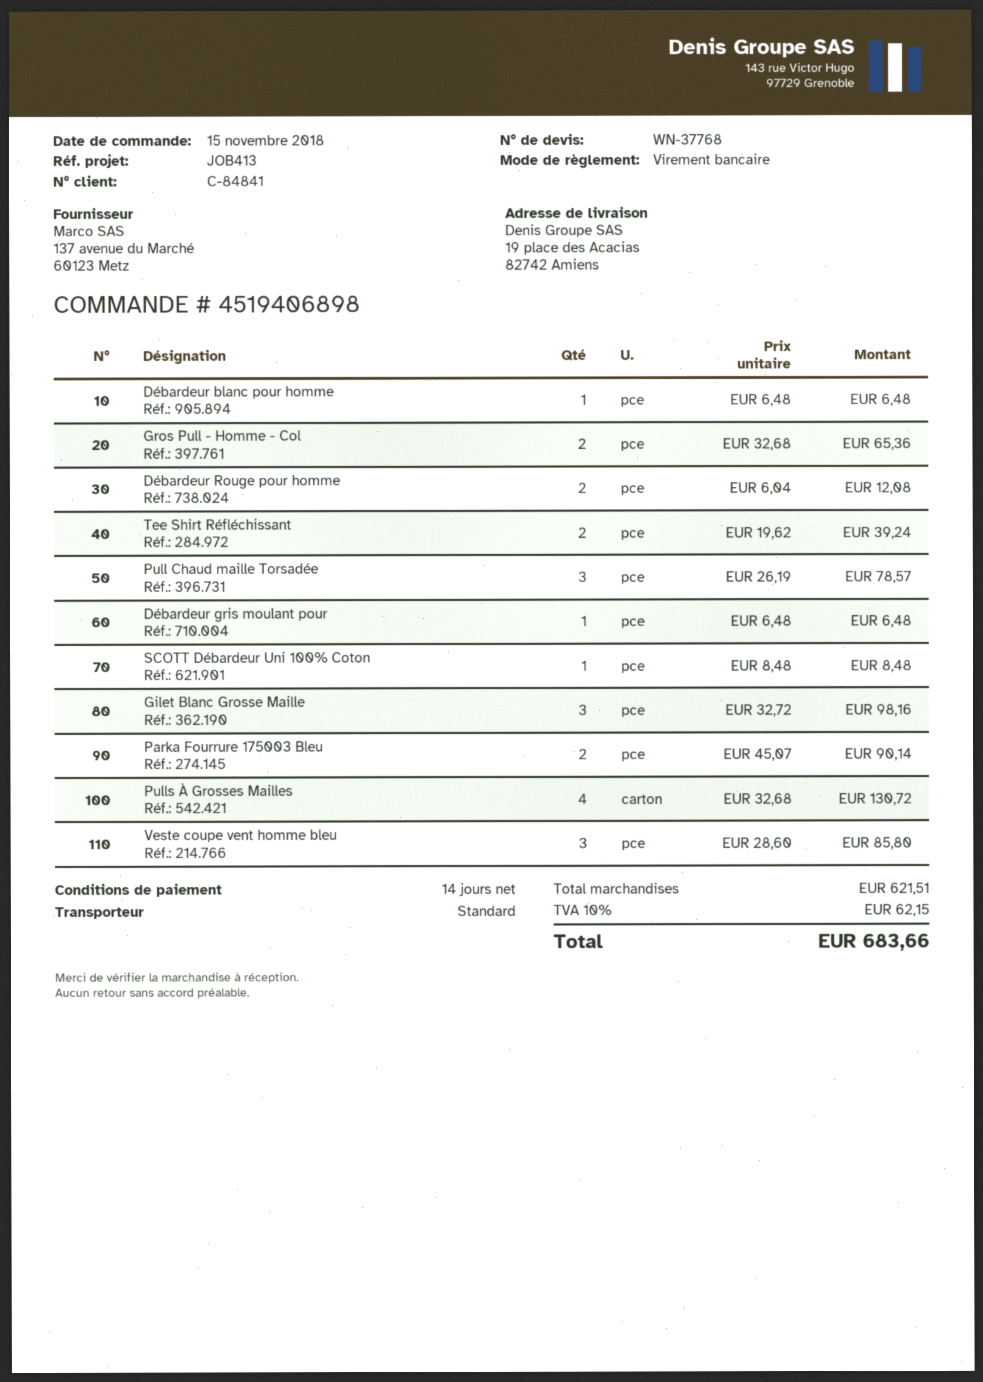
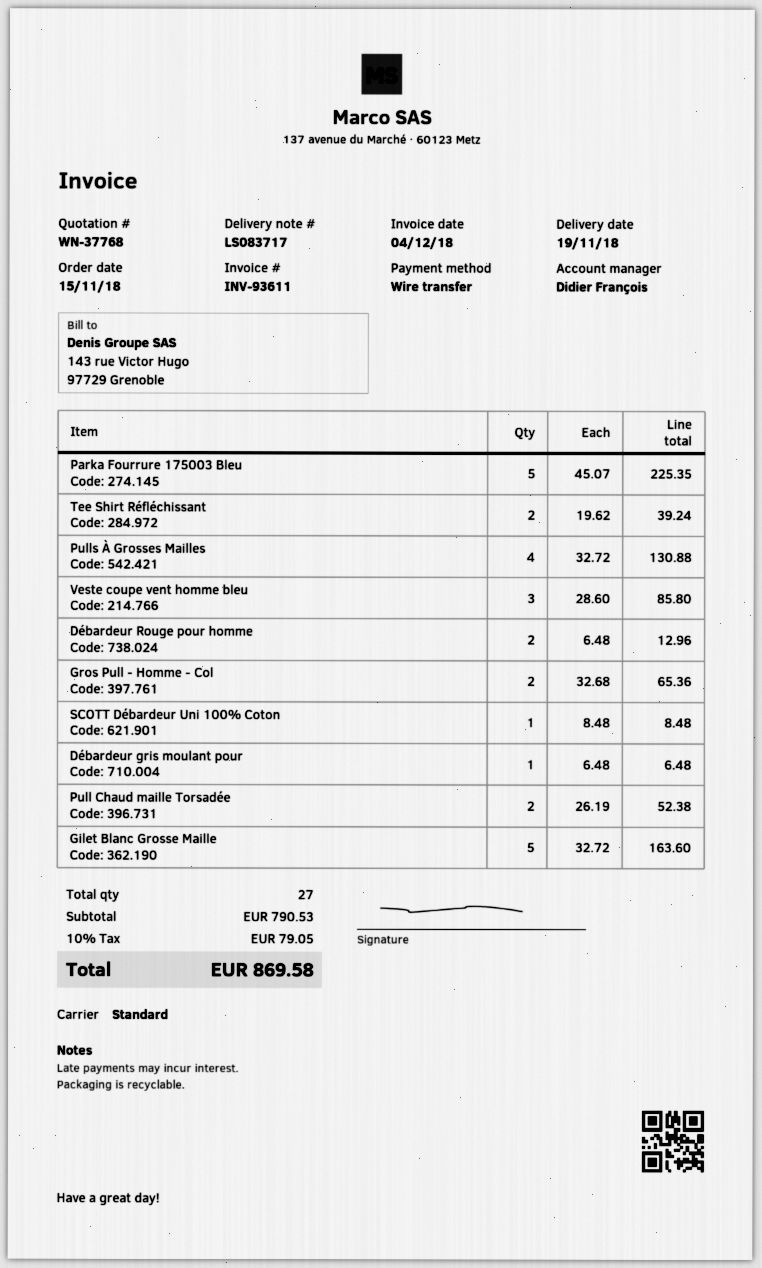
Débardeur blanc pour homme: 1 x 6.48 = 6.48 -> none
Débardeur Rouge pour homme: 2 x 6.04 = 12.08 -> 2 x 6.48 = 12.96
Pull Chaud maille Torsadée: 3 x 26.19 = 78.57 -> 2 x 26.19 = 52.38
Gilet Blanc Grosse Maille: 3 x 32.72 = 98.16 -> 5 x 32.72 = 163.60
Parka Fourrure 175003 Bleu: 2 x 45.07 = 90.14 -> 5 x 45.07 = 225.35
Pulls À Grosses Mailles: 4 x 32.68 = 130.72 -> 4 x 32.72 = 130.88
subtotal: 621.51 -> 790.53
tax: 10% = 62.15 -> 10% = 79.05
total: 683.66 -> 869.58

